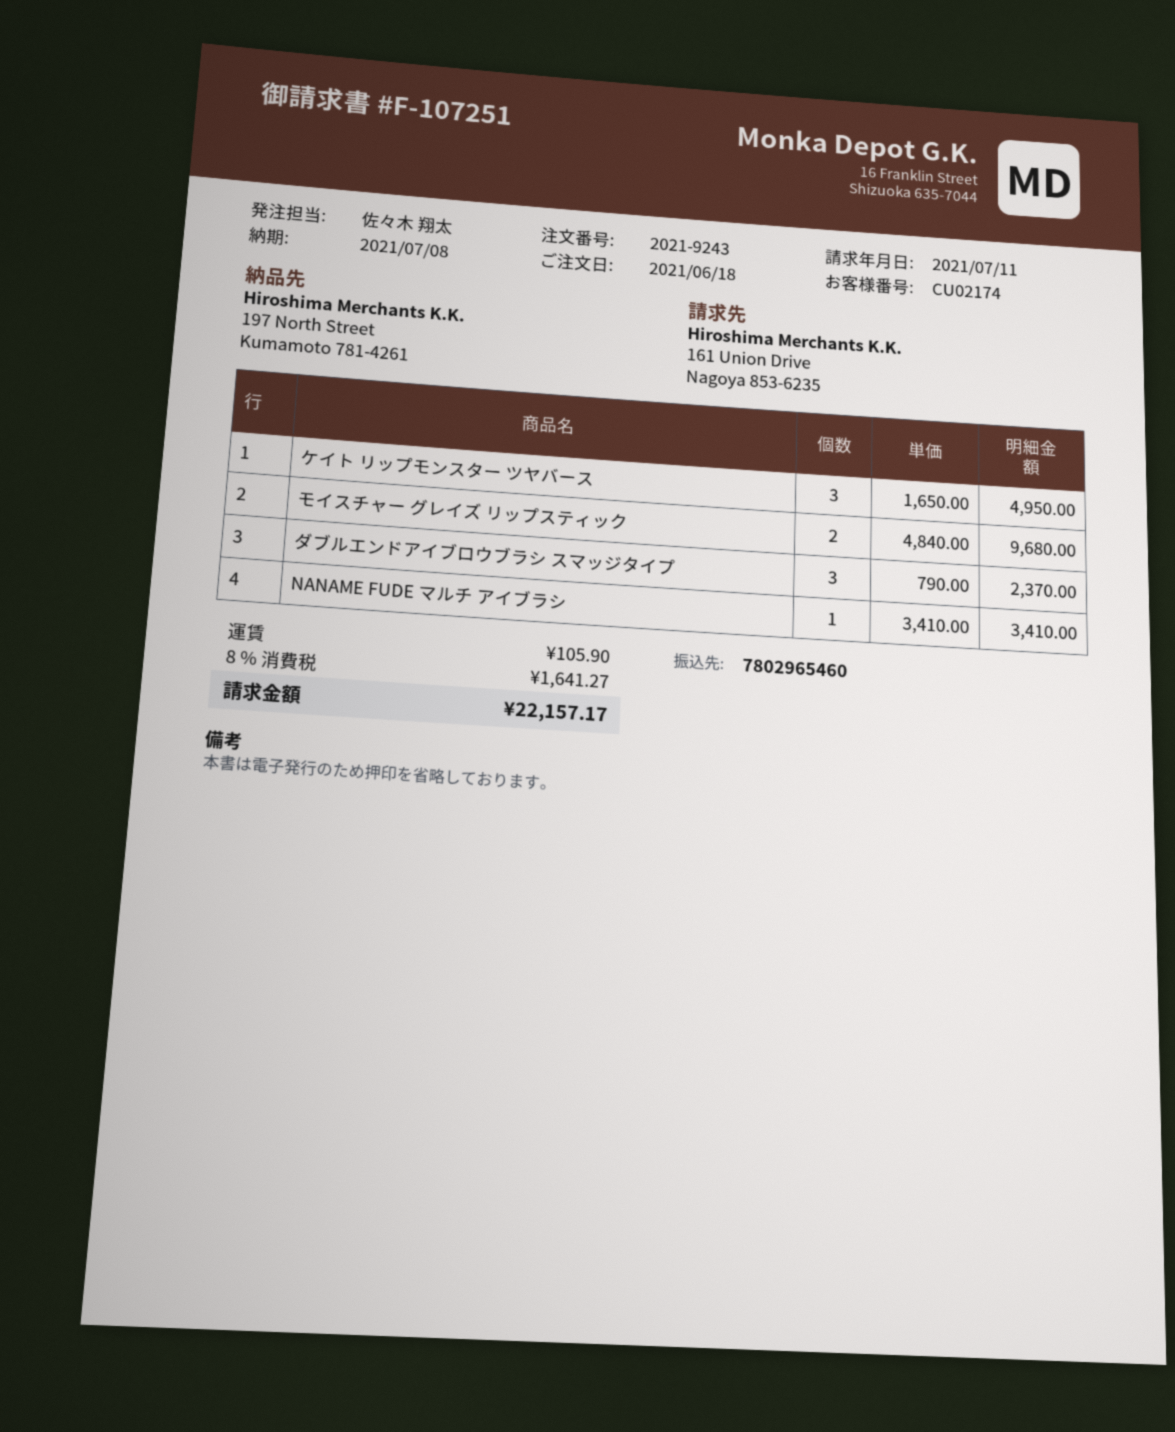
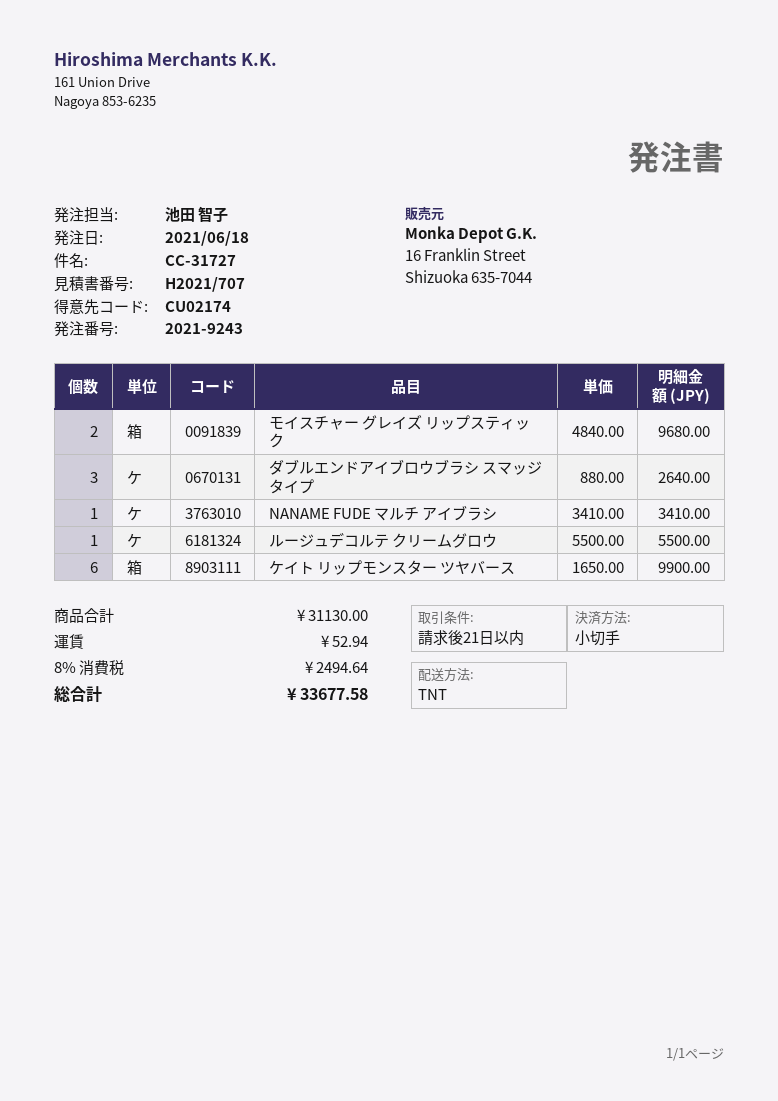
ordered by: 佐々木 翔太 -> 池田 智子
ケイト リップモンスター ツヤバース: 3 x 1650.00 = 4950.00 -> 6 x 1650.00 = 9900.00
ダブルエンドアイブロウブラシ スマッジタイプ: 3 x 790.00 = 2370.00 -> 3 x 880.00 = 2640.00
ルージュデコルテ クリームグロウ: none -> 1 x 5500.00 = 5500.00
shipping: 105.90 -> 52.94
tax: 8% = 1641.27 -> 8% = 2494.64
total: 22157.17 -> 33677.58

